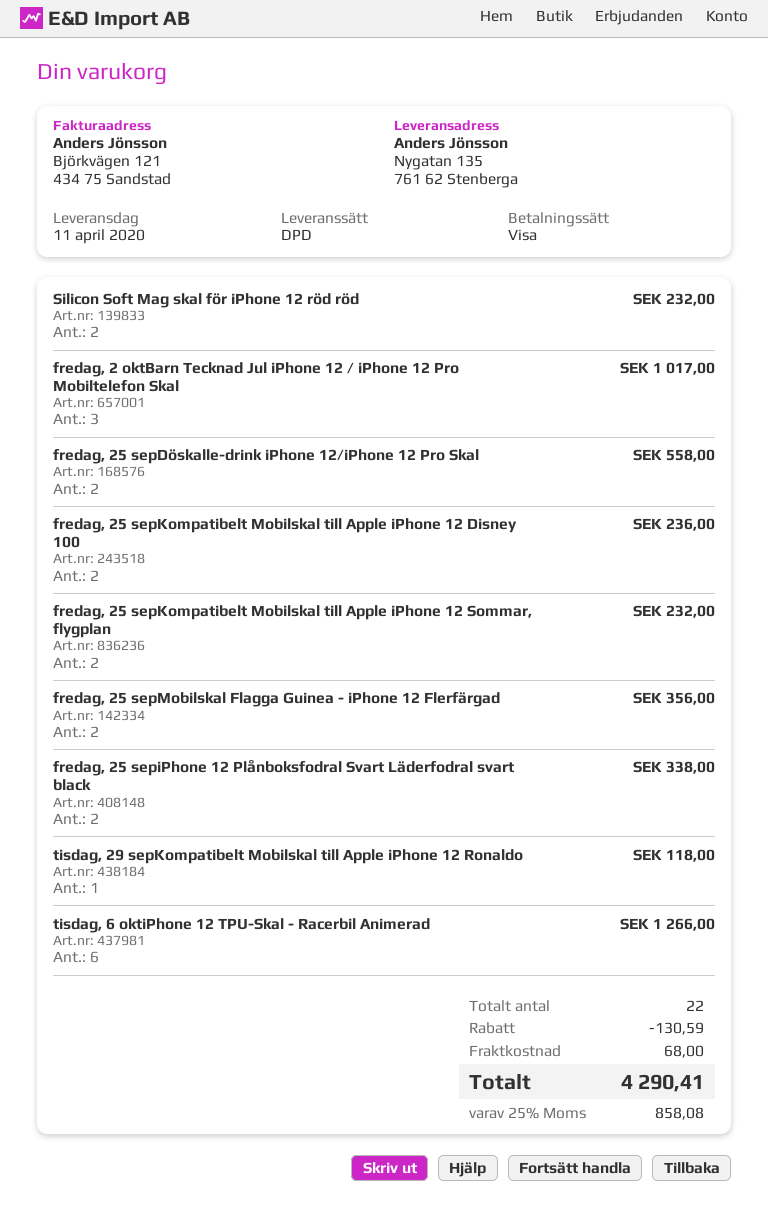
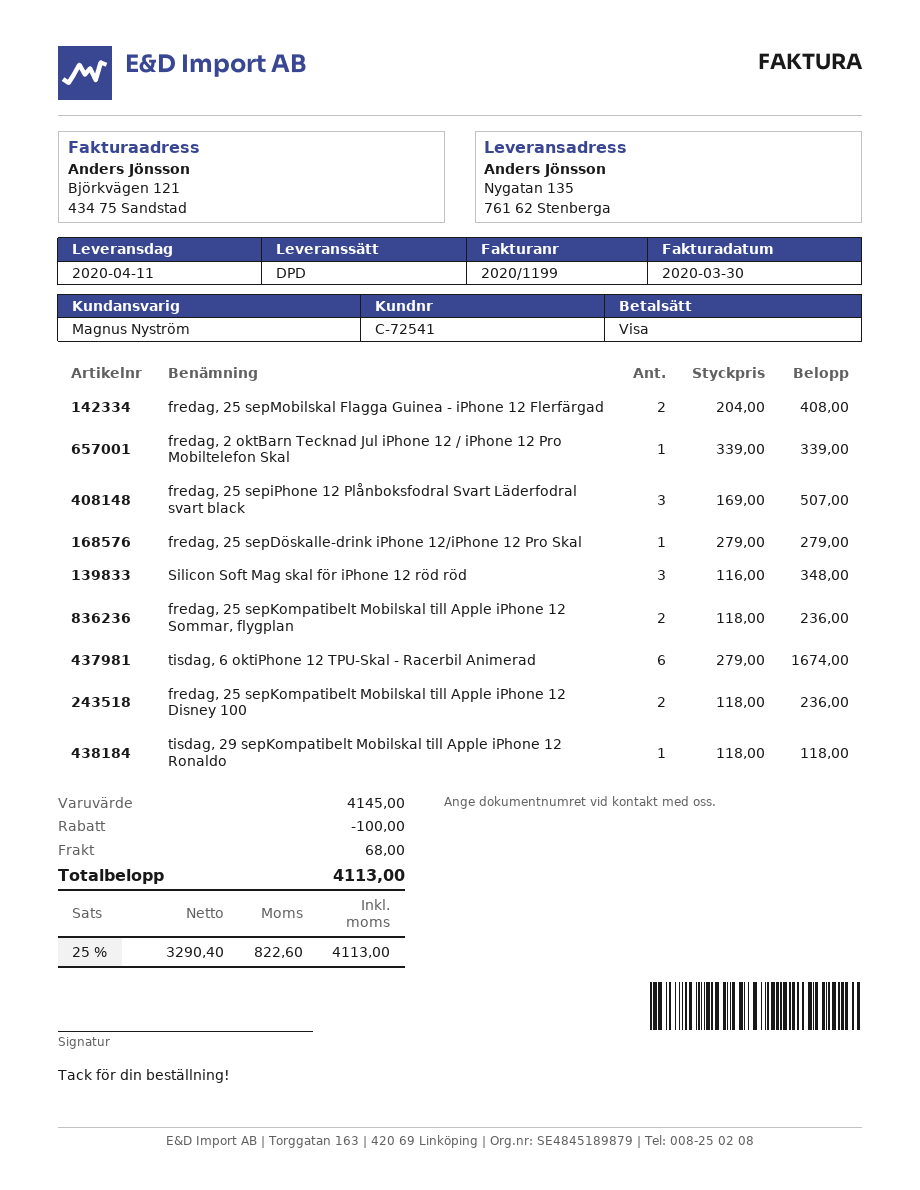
Silicon Soft Mag skal för iPhone 12 röd röd: 2 for 232.00 -> 3 for 348.00
fredag, 2 oktBarn Tecknad Jul iPhone 12 / iPhone 12 Pro Mobiltelefon Skal: 3 for 1017.00 -> 1 for 339.00
fredag, 25 sepDöskalle-drink iPhone 12/iPhone 12 Pro Skal: 2 for 558.00 -> 1 for 279.00
fredag, 25 sepKompatibelt Mobilskal till Apple iPhone 12 Sommar, flygplan: 2 for 232.00 -> 2 for 236.00
fredag, 25 sepMobilskal Flagga Guinea - iPhone 12 Flerfärgad: 2 for 356.00 -> 2 for 408.00
fredag, 25 sepiPhone 12 Plånboksfodral Svart Läderfodral svart black: 2 for 338.00 -> 3 for 507.00
tisdag, 6 oktiPhone 12 TPU-Skal - Racerbil Animerad: 6 for 1266.00 -> 6 for 1674.00
discount: 130.59 -> 100.00
tax: 25% = 858.08 -> 25% = 822.60
total: 4290.41 -> 4113.00

